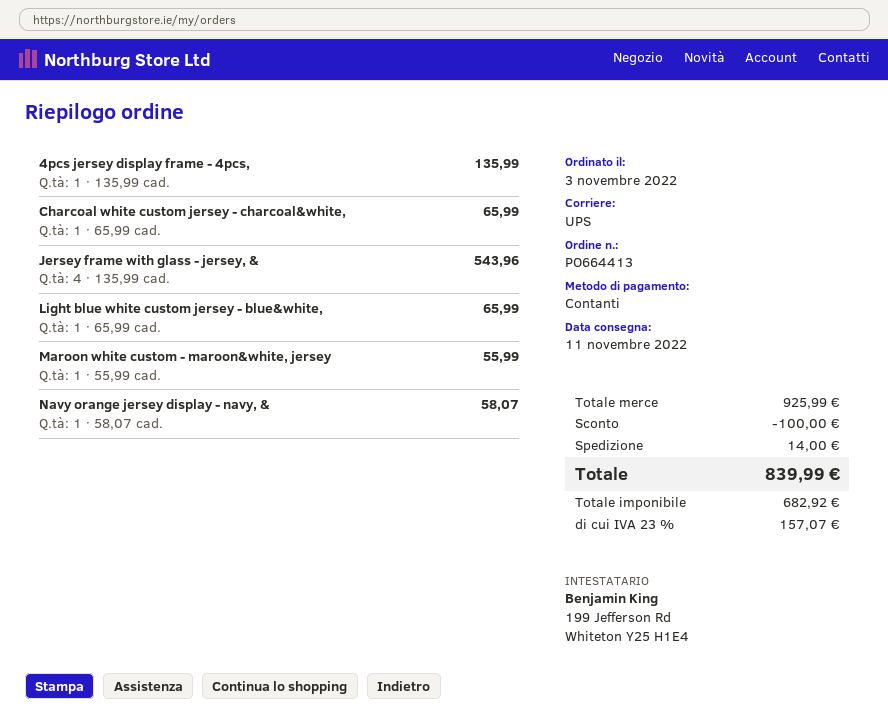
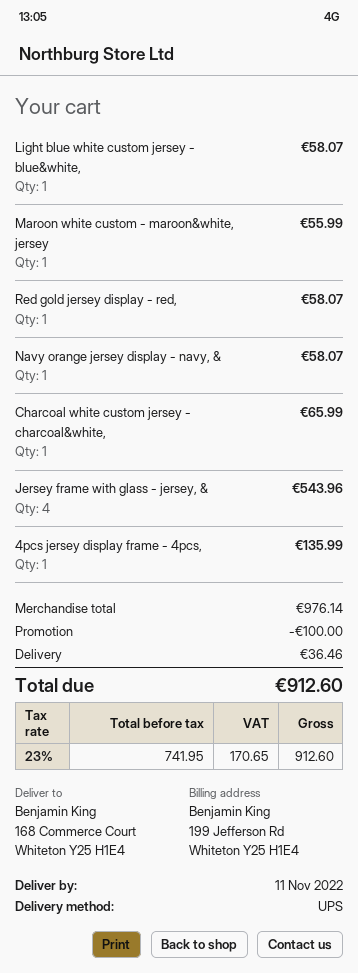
Light blue white custom jersey - blue&white,: 1 for 65.99 -> 1 for 58.07
Red gold jersey display - red,: none -> 1 for 58.07
subtotal: 925.99 -> 976.14
shipping: 14.00 -> 36.46
net: 682.92 -> 741.95
tax: 23% = 157.07 -> 23% = 170.65
total: 839.99 -> 912.60

